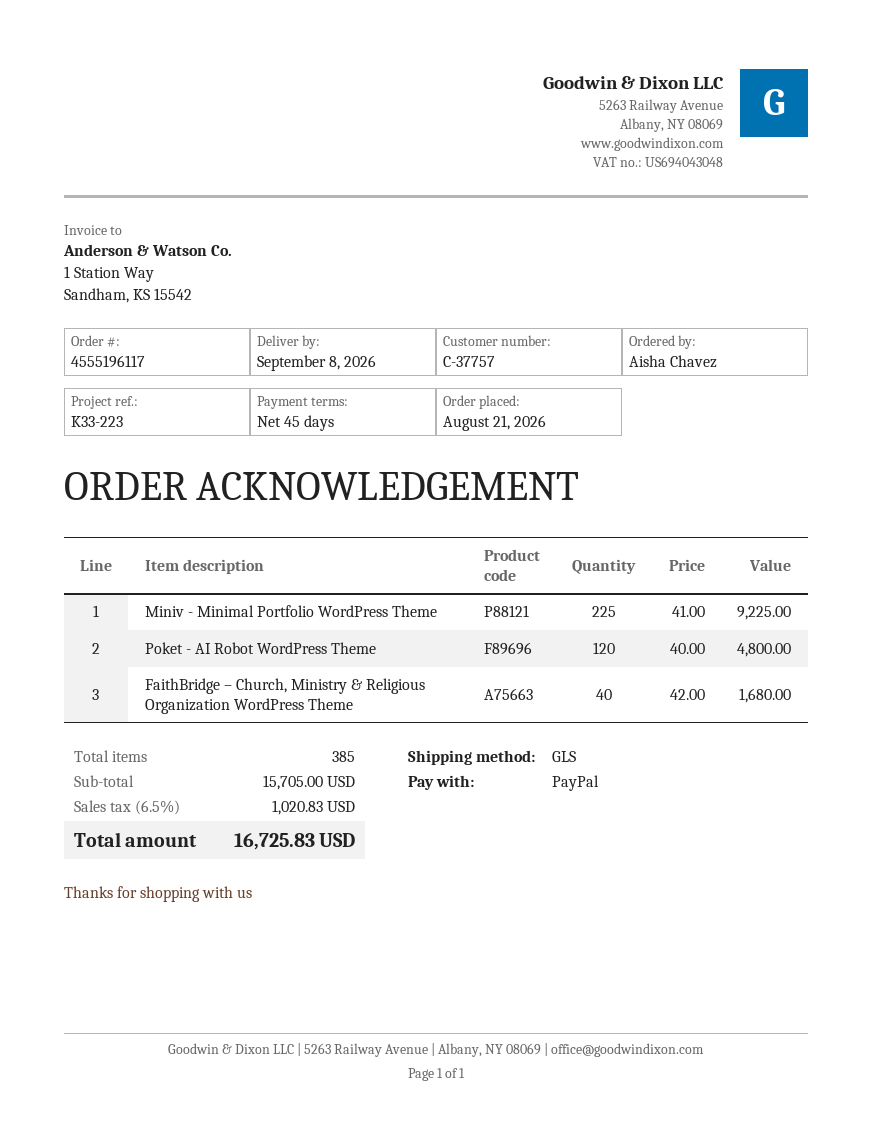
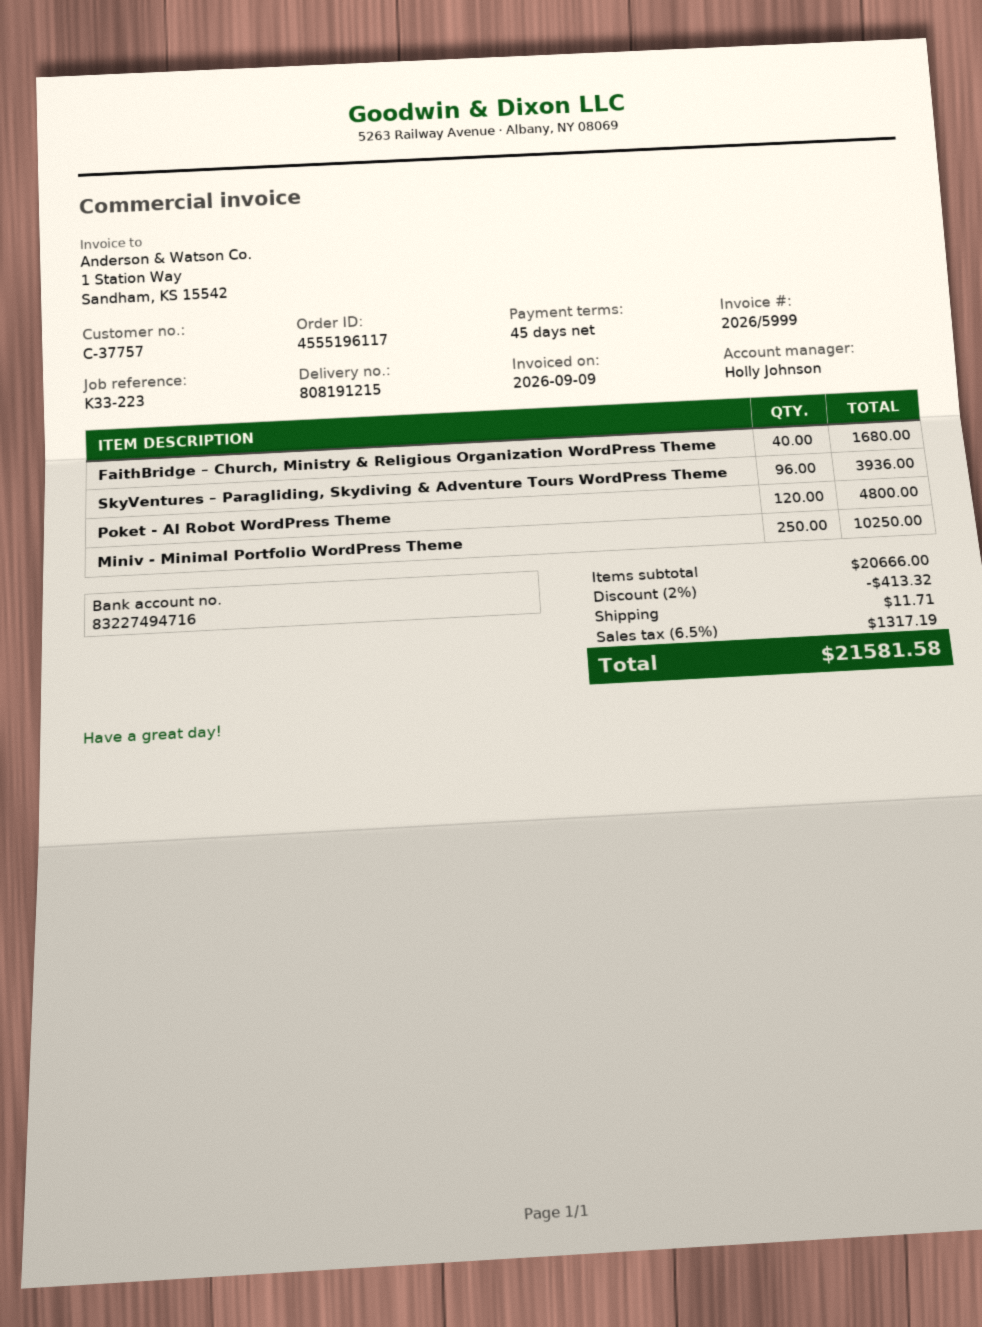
Miniv - Minimal Portfolio WordPress Theme: 225 for 9225.00 -> 250 for 10250.00
SkyVentures – Paragliding, Skydiving & Adventure Tours WordPress Theme: none -> 96 for 3936.00
subtotal: 15705.00 -> 20666.00
discount: none -> 2% = 413.32
shipping: none -> 11.71
tax: 6.5% = 1020.83 -> 6.5% = 1317.19
total: 16725.83 -> 21581.58

